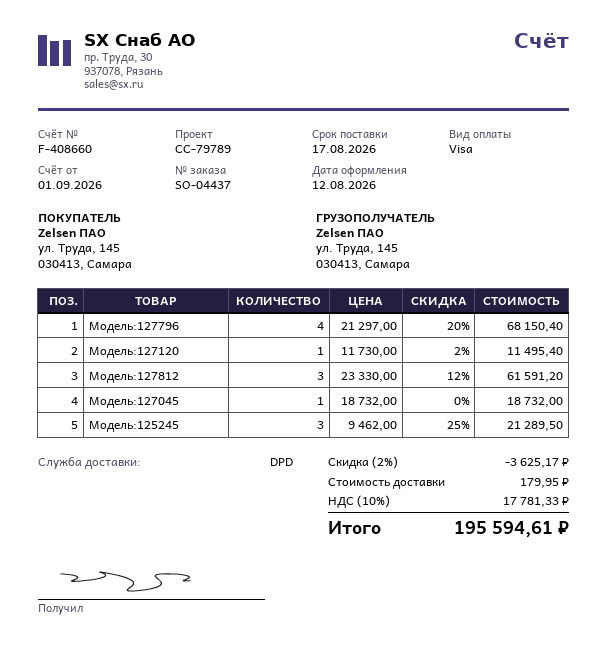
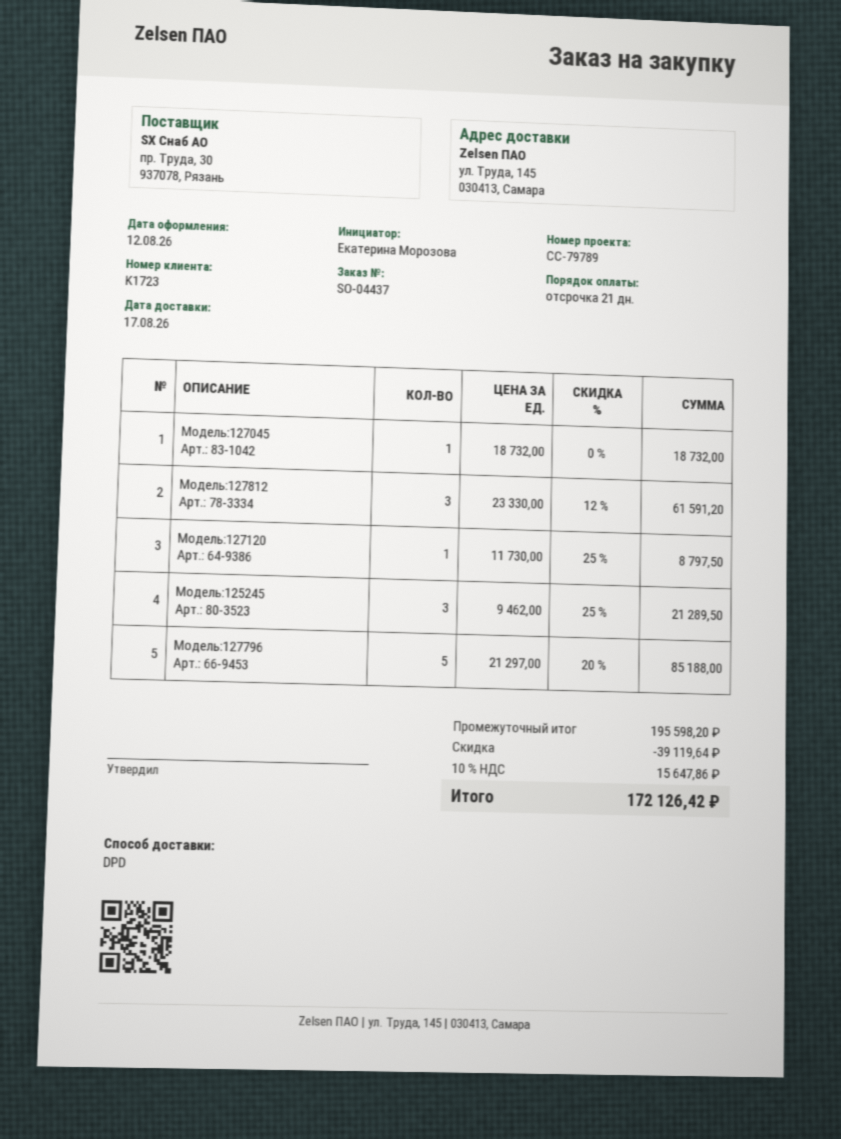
Модель:127796: 4 x 21297.00 - 20% = 68150.40 -> 5 x 21297.00 - 20% = 85188.00
Модель:127120: 1 x 11730.00 - 2% = 11495.40 -> 1 x 11730.00 - 25% = 8797.50
discount: 3625.17 -> 39119.64
shipping: 179.95 -> none
tax: 10% = 17781.33 -> 10% = 15647.86
total: 195594.61 -> 172126.42

